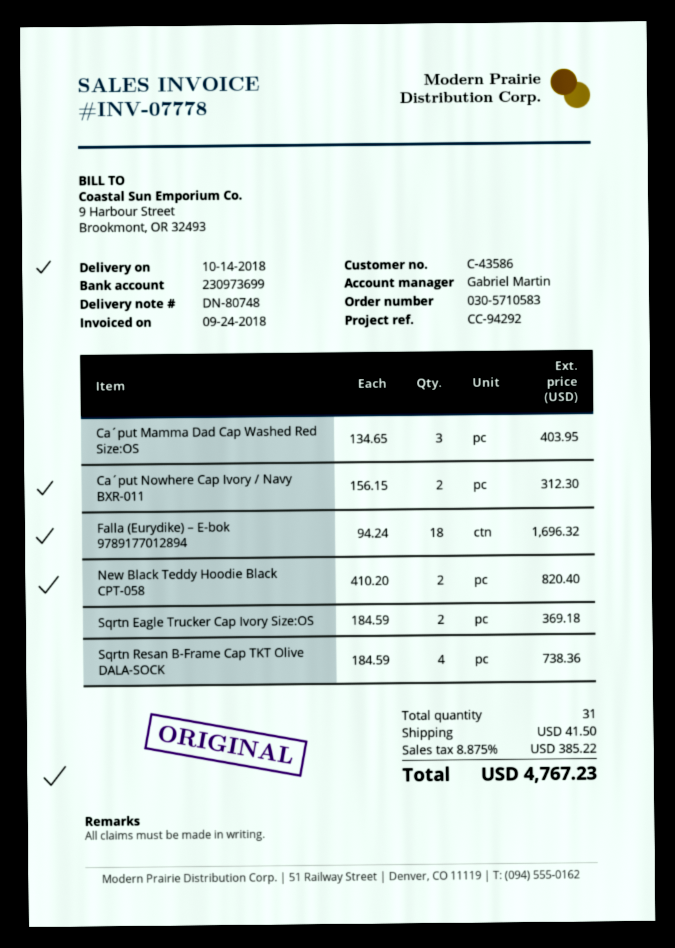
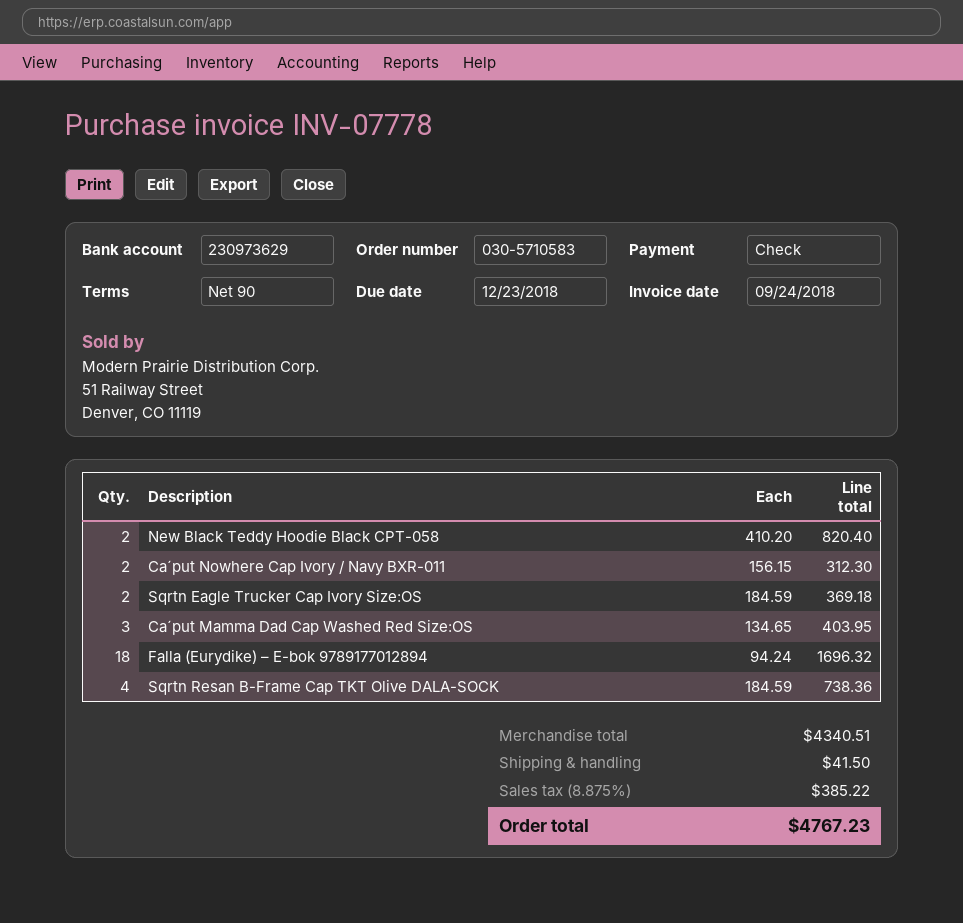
bank account: 230973699 -> 230973629

